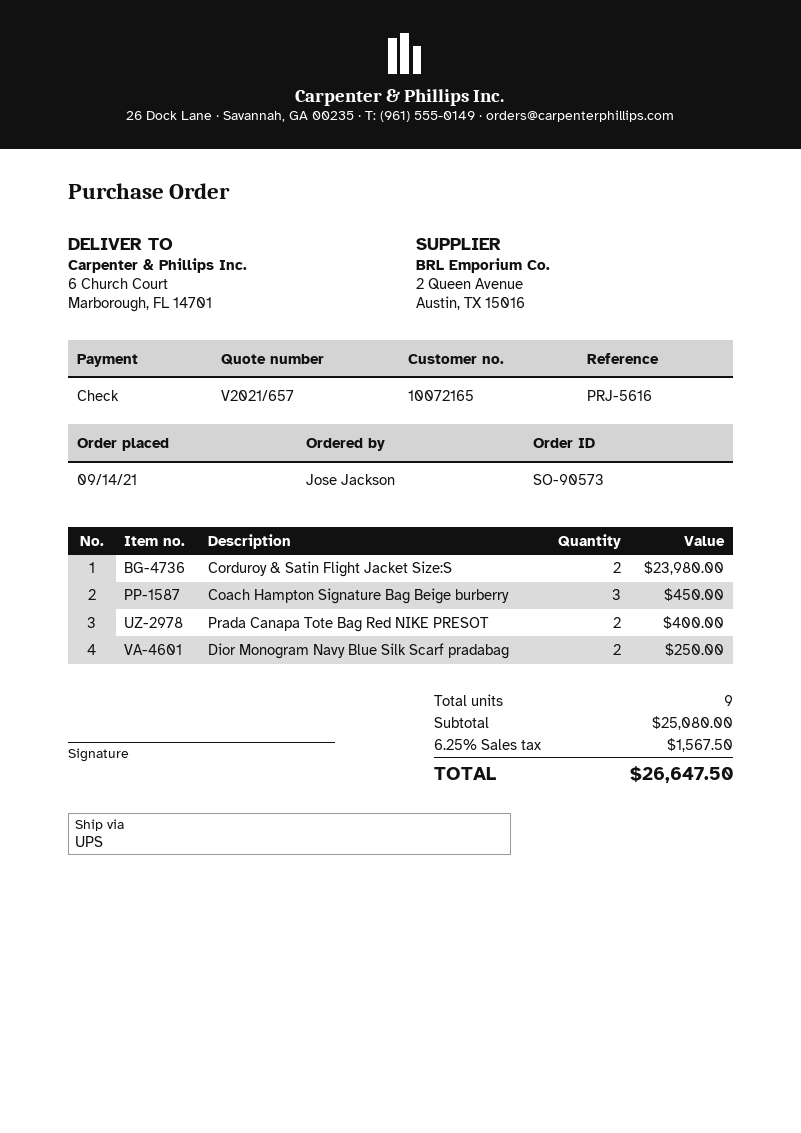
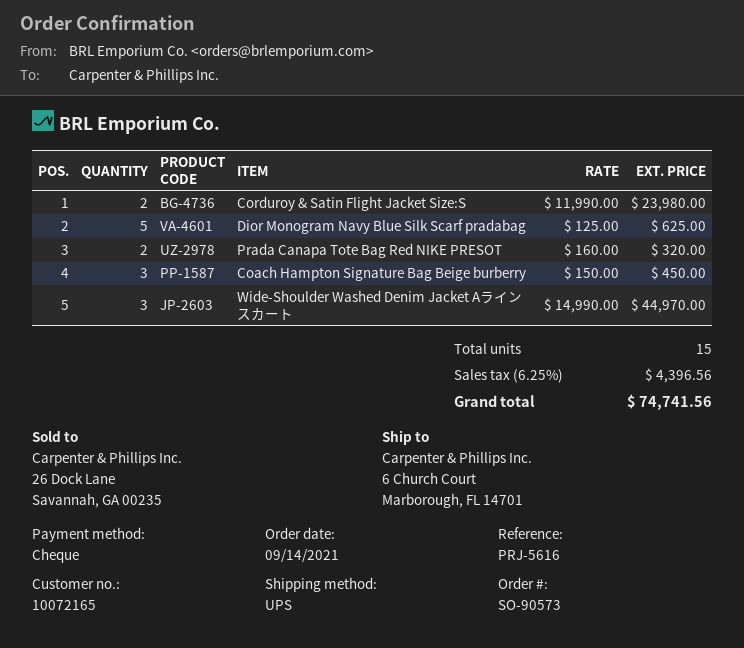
Prada Canapa Tote Bag Red NIKE PRESOT: 2 for 400.00 -> 2 for 320.00
Dior Monogram Navy Blue Silk Scarf pradabag: 2 for 250.00 -> 5 for 625.00
Wide-Shoulder Washed Denim Jacket Aラインスカート: none -> 3 for 44970.00
total quantity: 9 -> 15
tax: 6.25% = 1567.50 -> 6.25% = 4396.56
total: 26647.50 -> 74741.56

